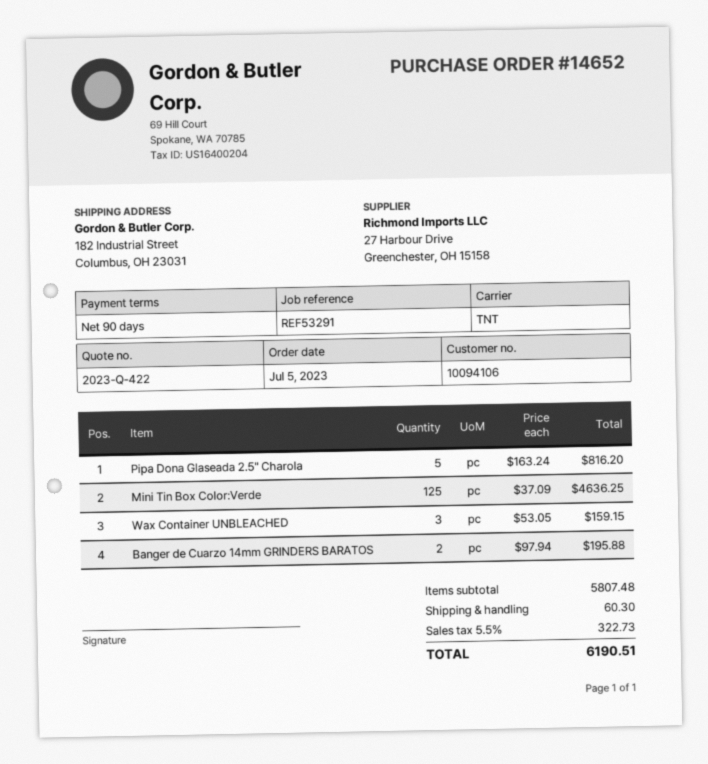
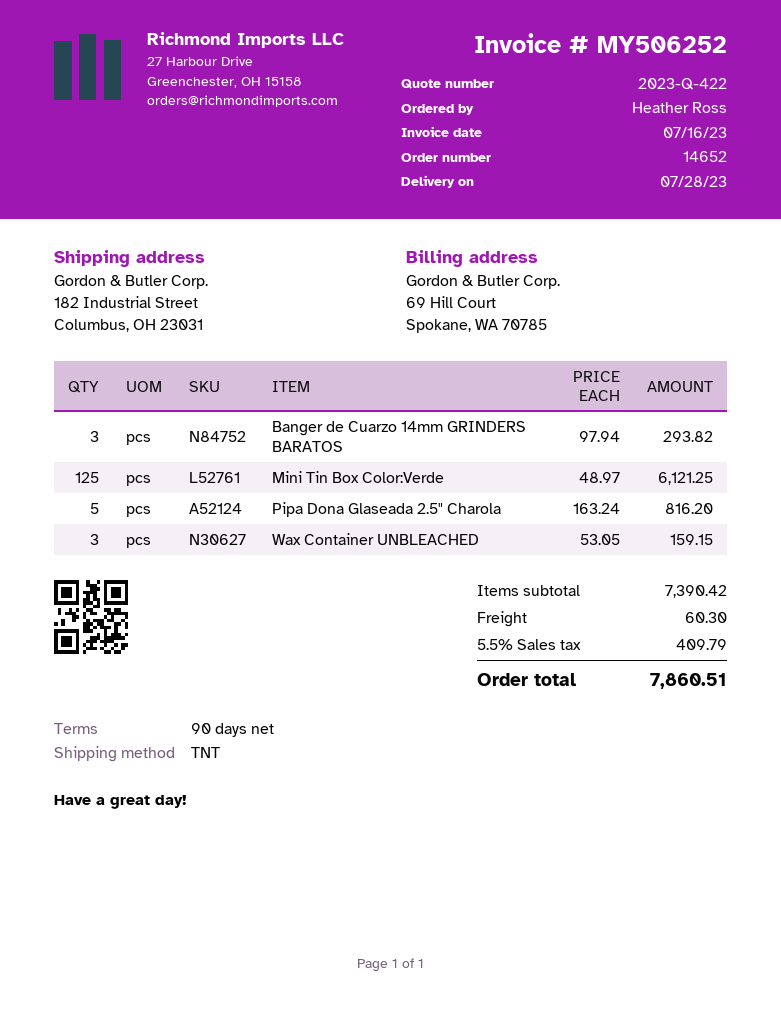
Mini Tin Box Color:Verde: 125 x 37.09 = 4636.25 -> 125 x 48.97 = 6121.25
Banger de Cuarzo 14mm GRINDERS BARATOS: 2 x 97.94 = 195.88 -> 3 x 97.94 = 293.82
subtotal: 5807.48 -> 7390.42
tax: 5.5% = 322.73 -> 5.5% = 409.79
total: 6190.51 -> 7860.51

